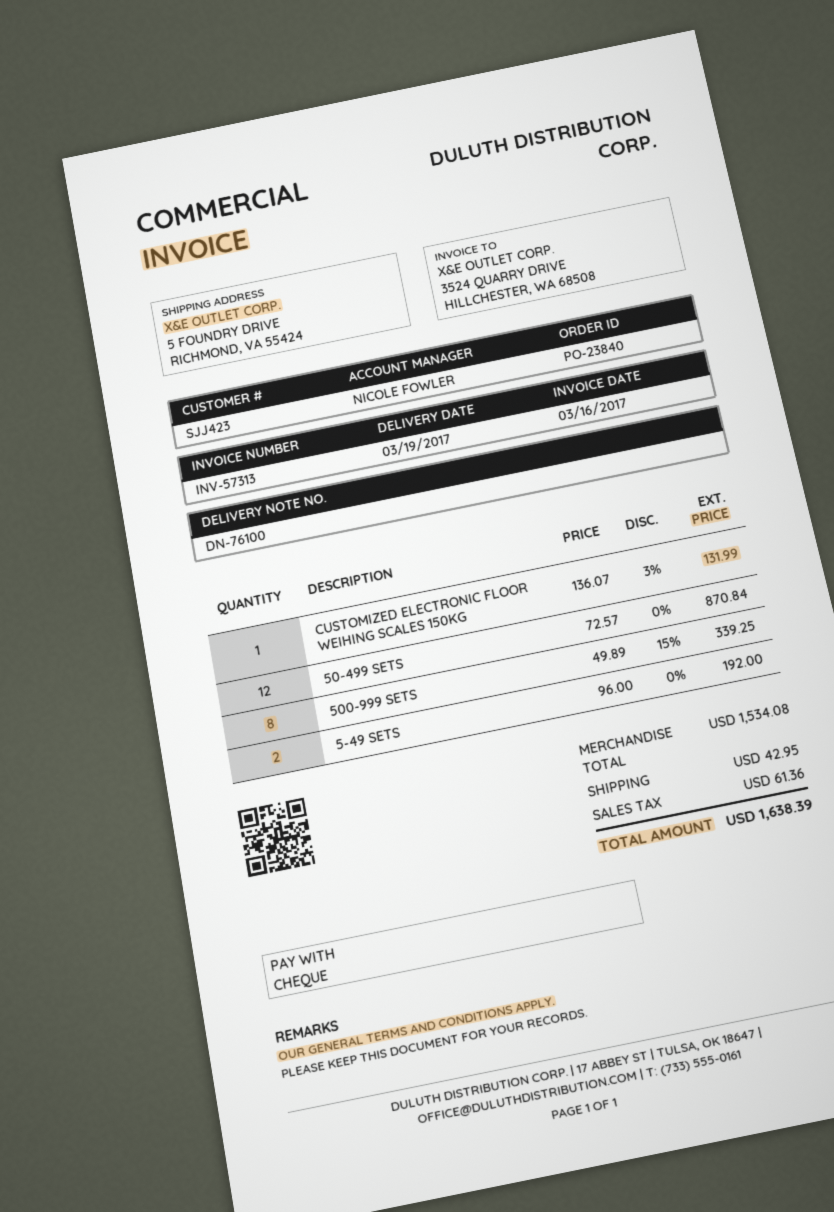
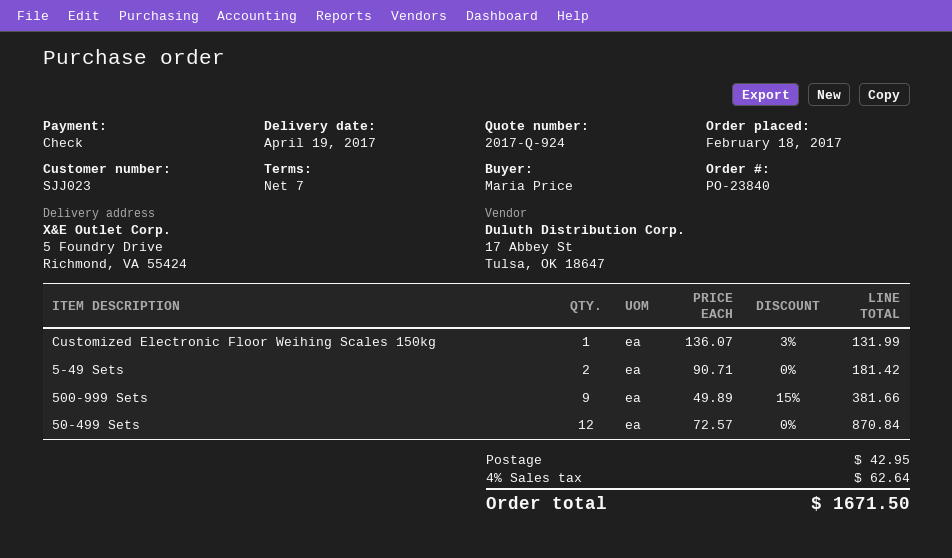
delivery date: 2017-03-19 -> 2017-04-19
customer number: SJJ423 -> SJJ023
500-999 SETS: 8 x 49.89 - 15% = 339.25 -> 9 x 49.89 - 15% = 381.66
5-49 SETS: 2 x 96.00 = 192.00 -> 2 x 90.71 = 181.42
tax: 61.36 -> 62.64
total: 1638.39 -> 1671.50

